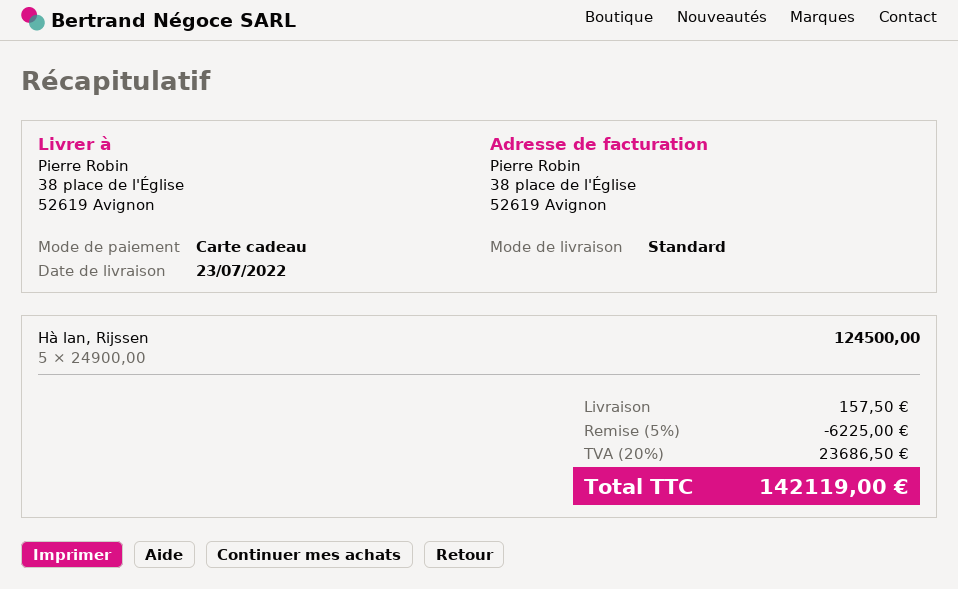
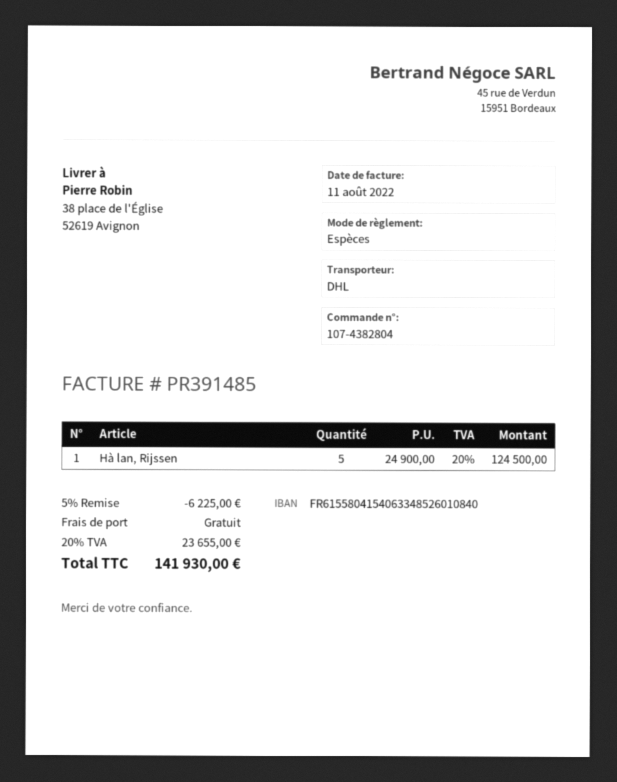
payment method: gift card -> cash
shipping method: standard -> DHL
shipping: 157.50 -> 0.00
tax: 20% = 23686.50 -> 20% = 23655.00
total: 142119.00 -> 141930.00

